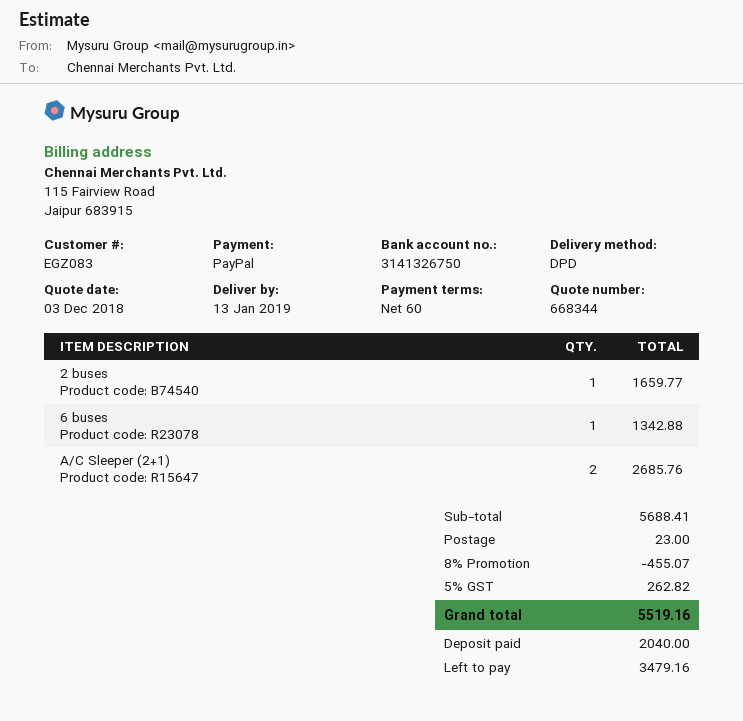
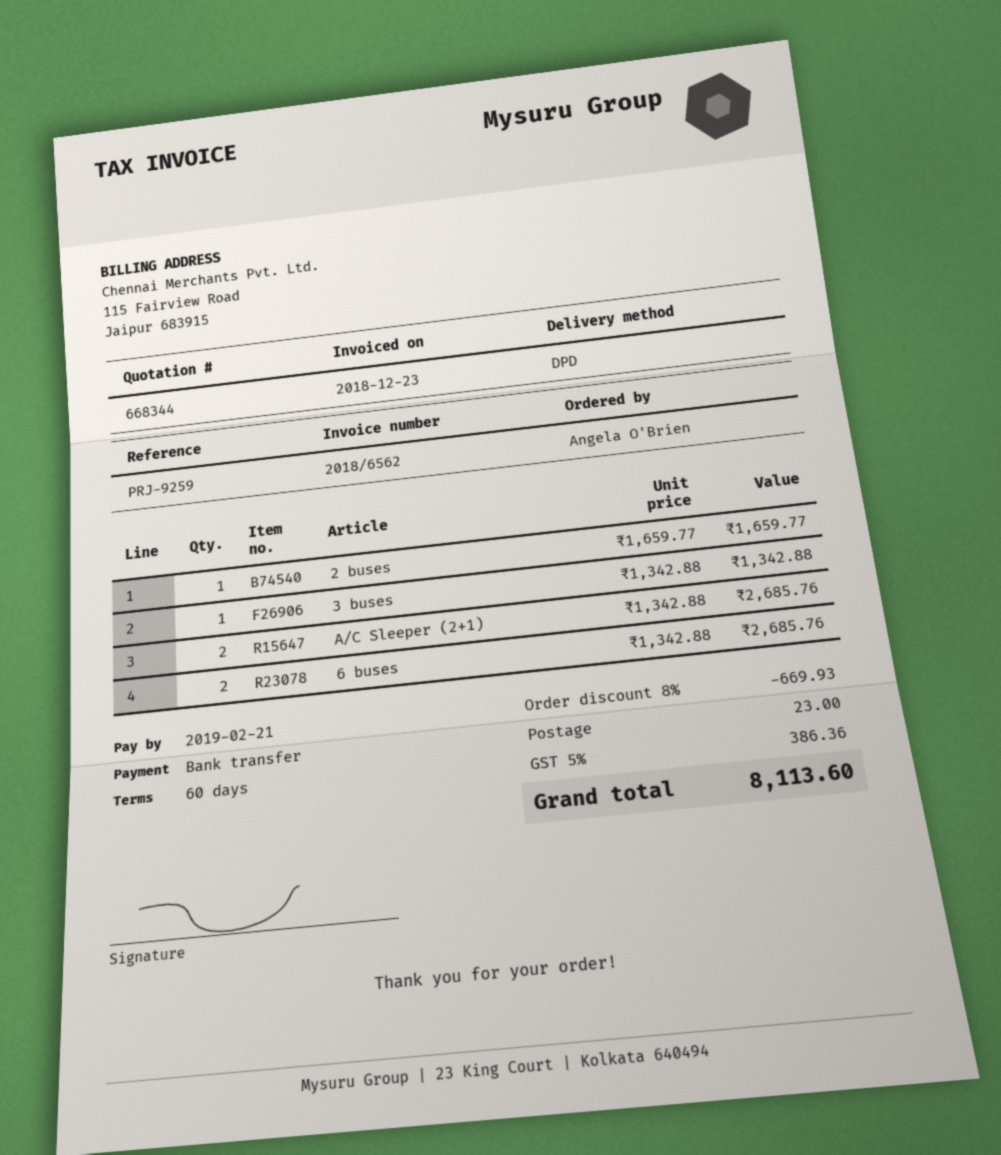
payment method: PayPal -> bank transfer
6 buses: 1 for 1342.88 -> 2 for 2685.76
3 buses: none -> 1 for 1342.88
discount: 8% = 455.07 -> 8% = 669.93
tax: 5% = 262.82 -> 5% = 386.36
total: 5519.16 -> 8113.60

